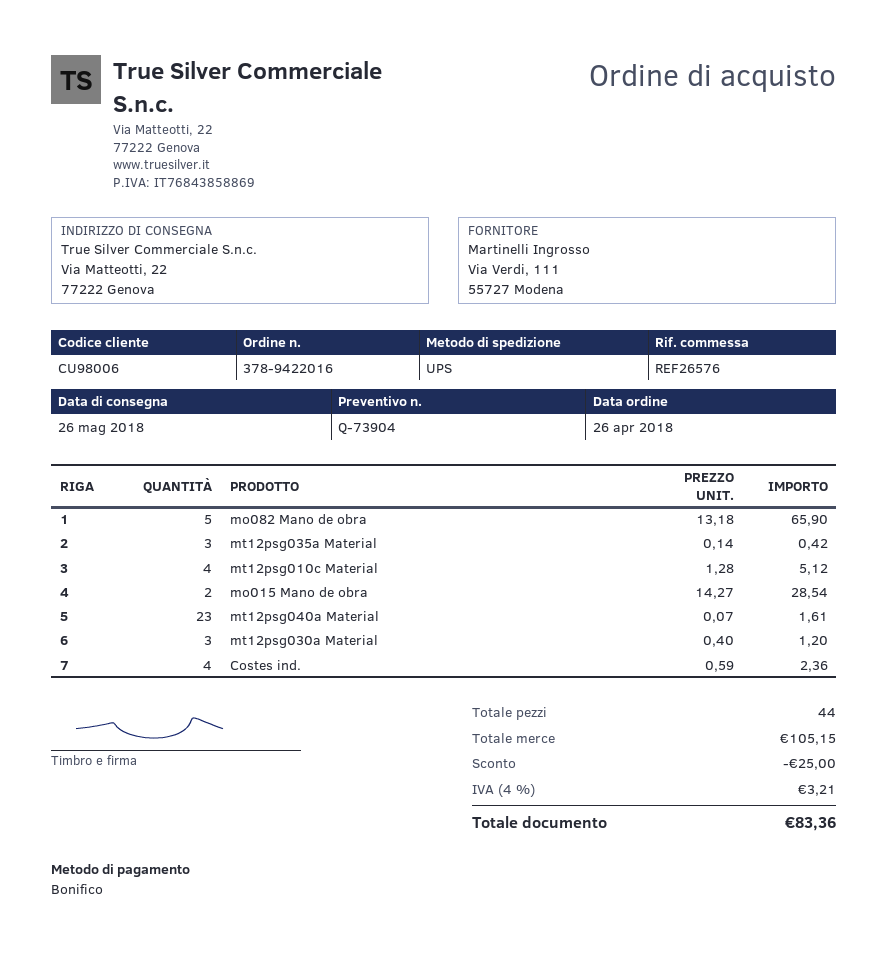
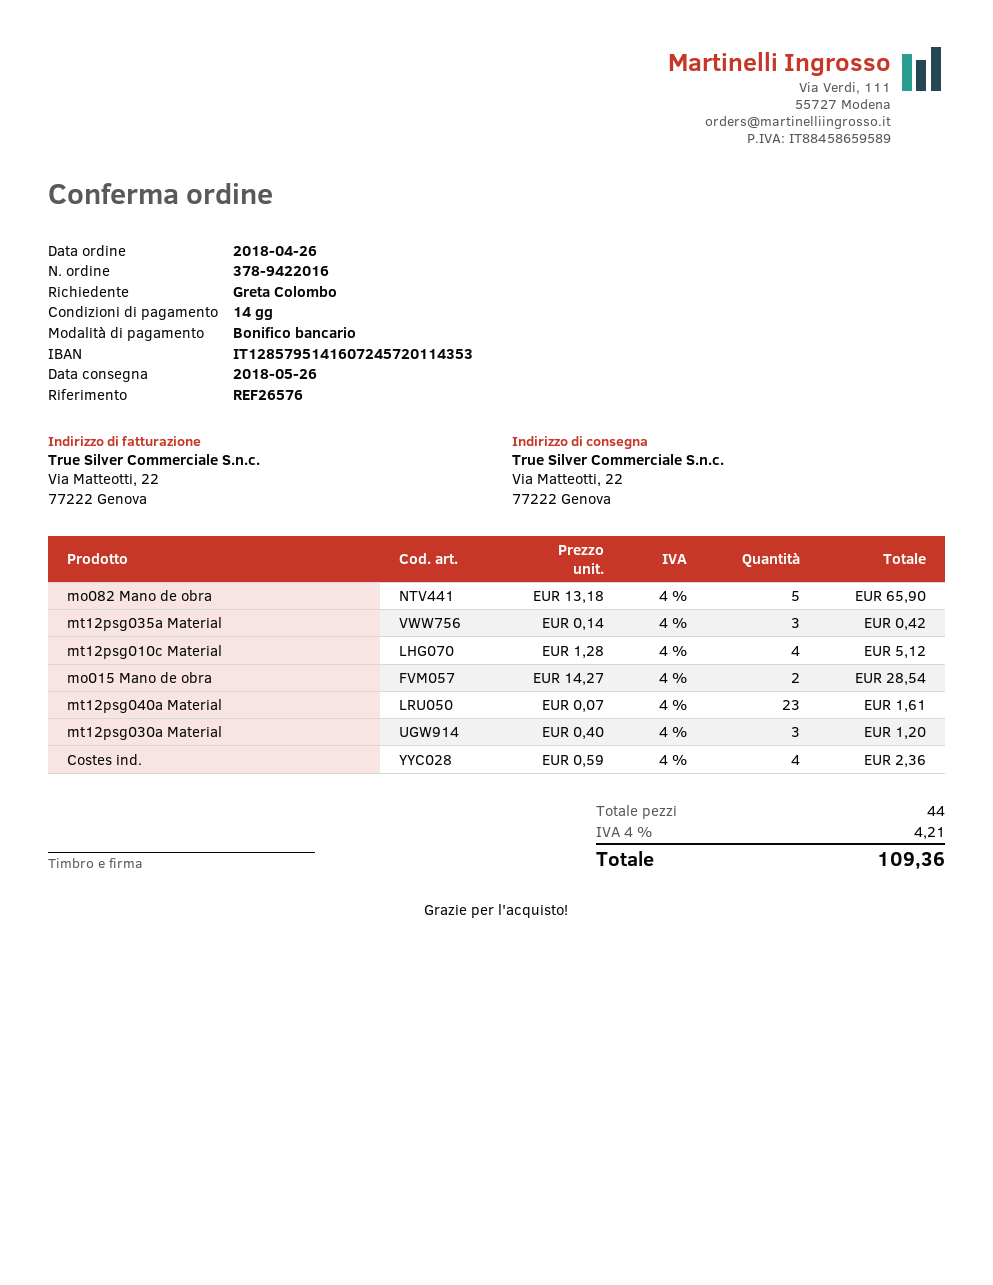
discount: 25.00 -> none
tax: 4% = 3.21 -> 4% = 4.21
total: 83.36 -> 109.36

